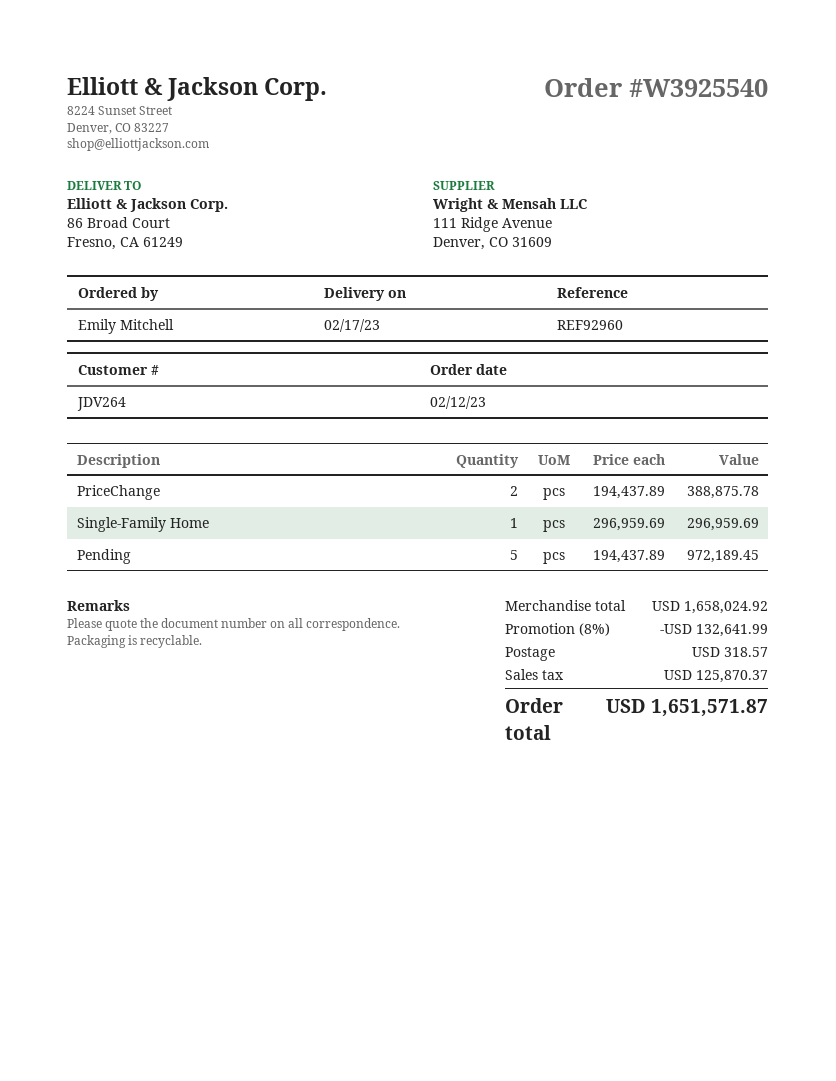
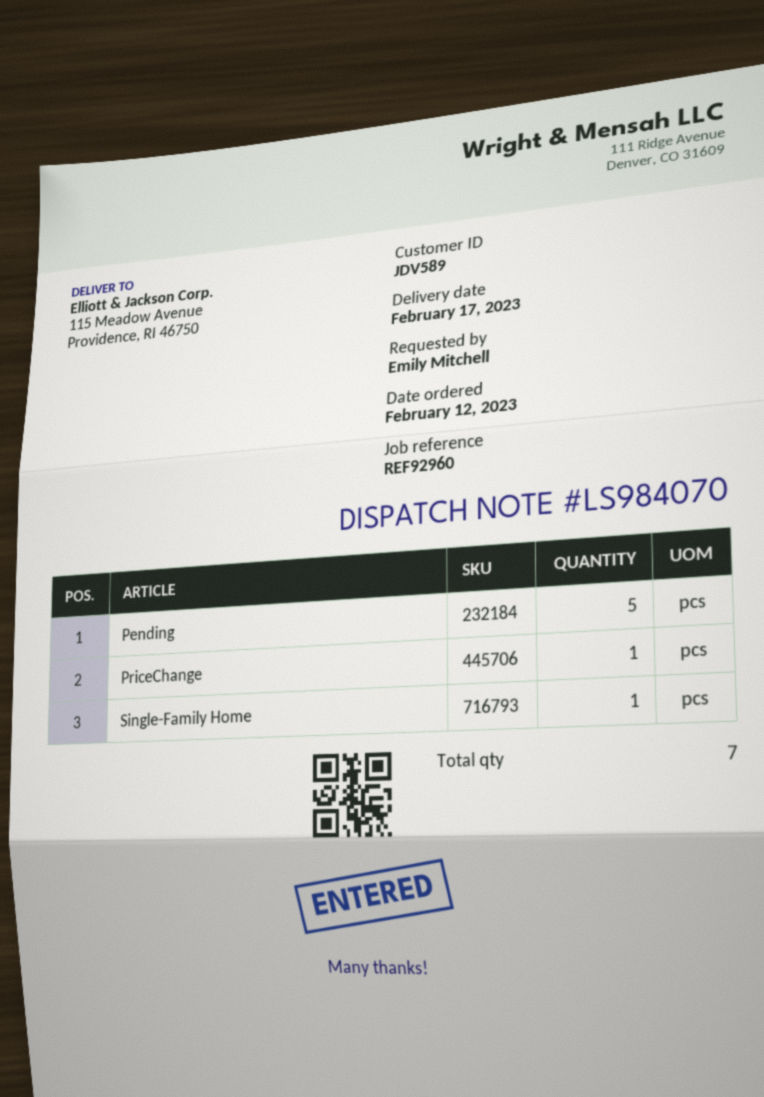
customer number: JDV264 -> JDV589
ship to: 86 Broad Court, Fresno, CA 61249 -> 115 Meadow Avenue, Providence, RI 46750
PriceChange: 2 -> 1

